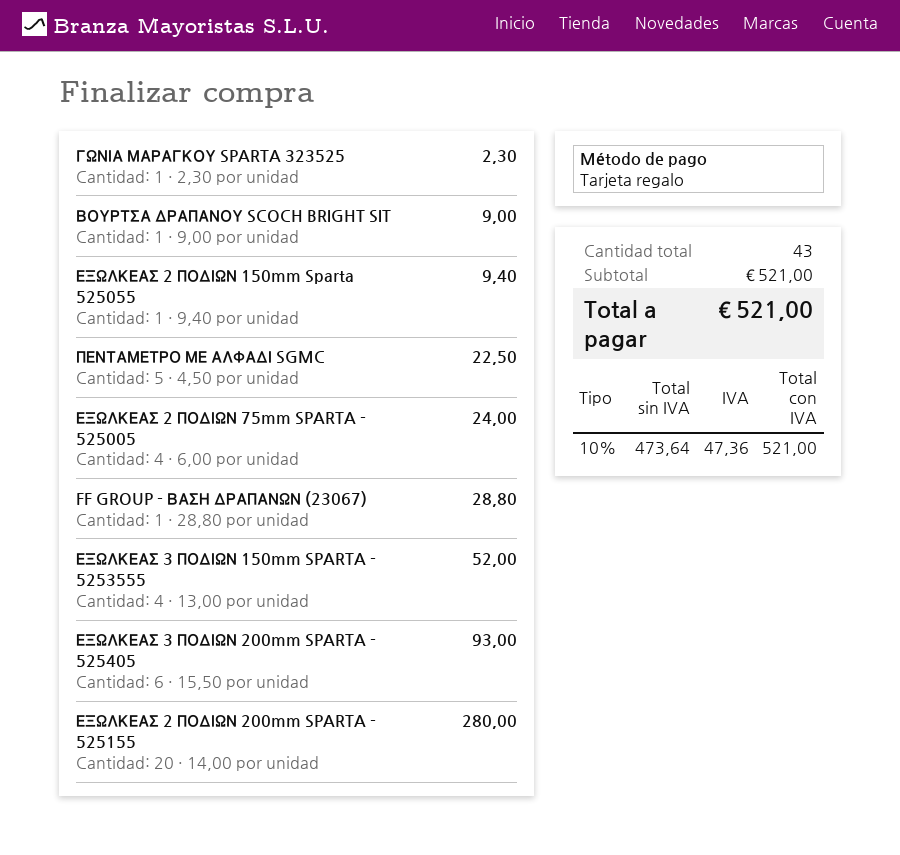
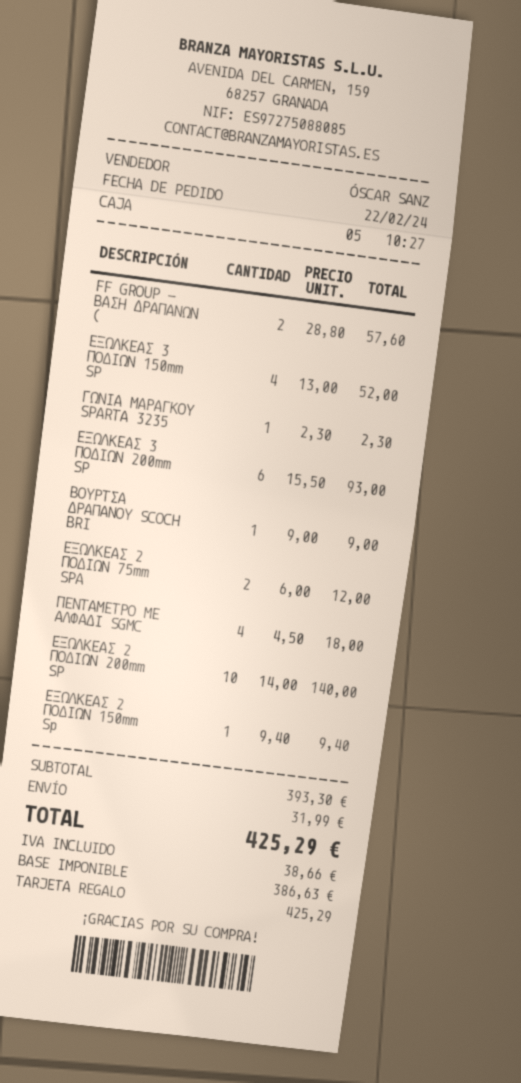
ΠΕΝΤΑΜΕΤΡΟ ΜΕ ΑΛΦΑΔΙ SGMC: 5 x 4.50 = 22.50 -> 4 x 4.50 = 18.00
ΕΞΩΛΚΕΑΣ 2 ΠΟΔΙΩΝ 75mm SPARTA - 525005: 4 x 6.00 = 24.00 -> 2 x 6.00 = 12.00
FF GROUP - ΒΑΣΗ ΔΡΑΠΑΝΩΝ (23067): 1 x 28.80 = 28.80 -> 2 x 28.80 = 57.60
ΕΞΩΛΚΕΑΣ 2 ΠΟΔΙΩΝ 200mm SPARTA - 525155: 20 x 14.00 = 280.00 -> 10 x 14.00 = 140.00
subtotal: 521.00 -> 393.30
shipping: none -> 31.99
net: 473.64 -> 386.63
tax: 47.36 -> 38.66
total: 521.00 -> 425.29

